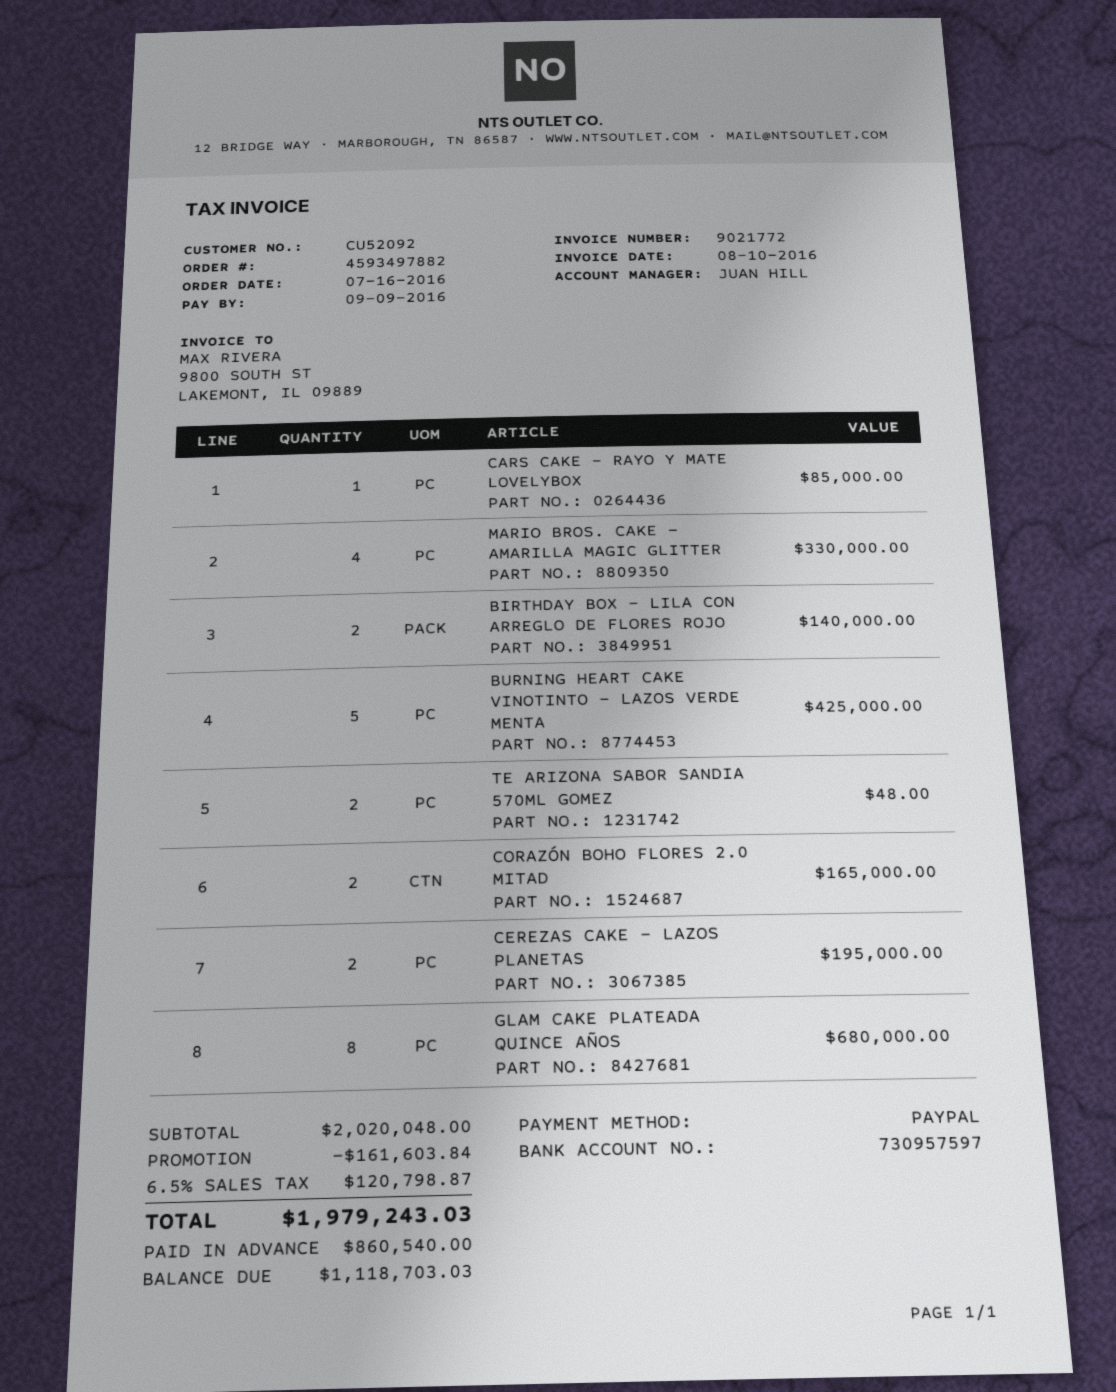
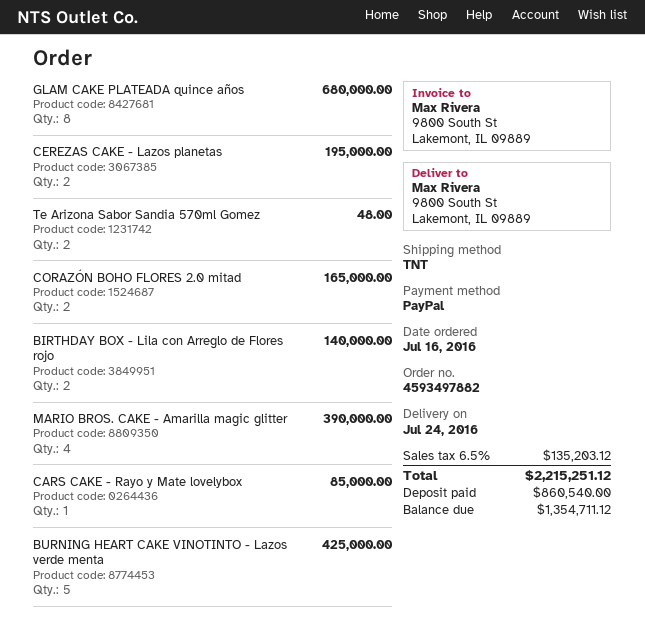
MARIO BROS. CAKE - AMARILLA MAGIC GLITTER: 4 for 330000.00 -> 4 for 390000.00
discount: 161603.84 -> none
tax: 6.5% = 120798.87 -> 6.5% = 135203.12
total: 1979243.03 -> 2215251.12
balance: 1118703.03 -> 1354711.12

